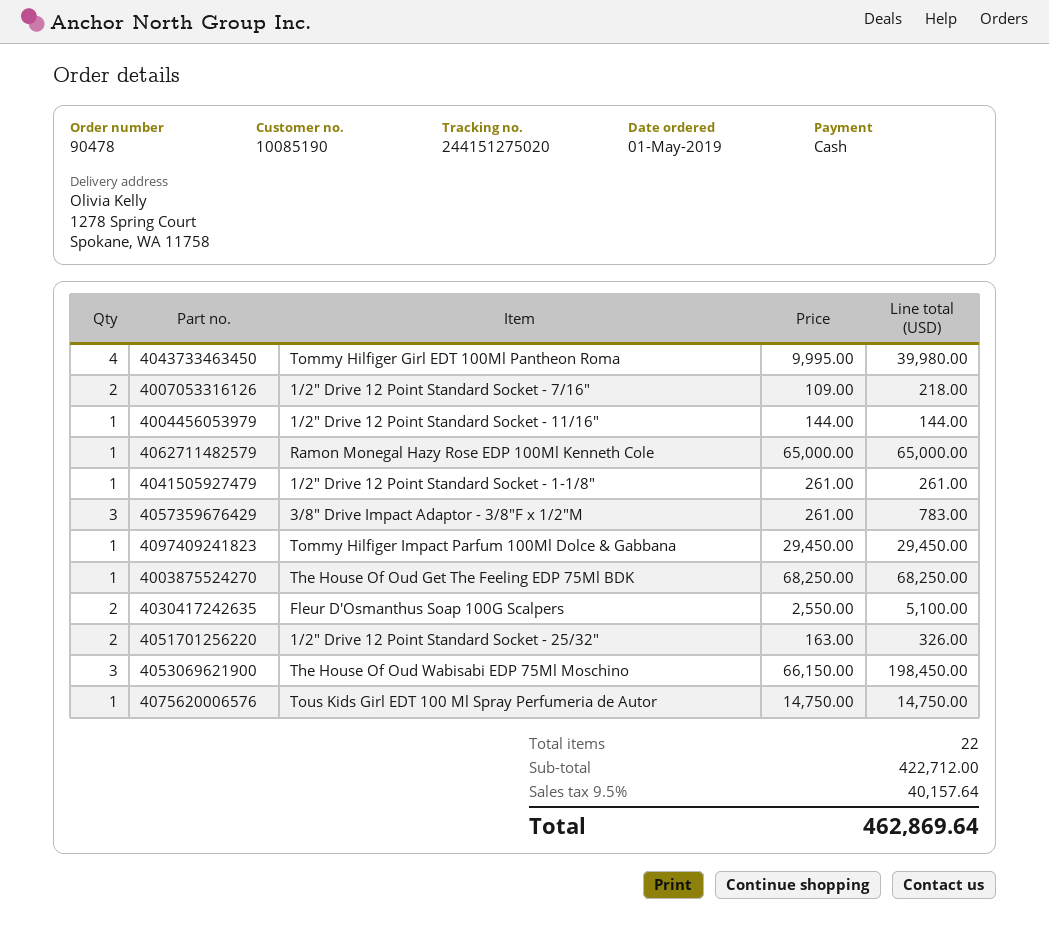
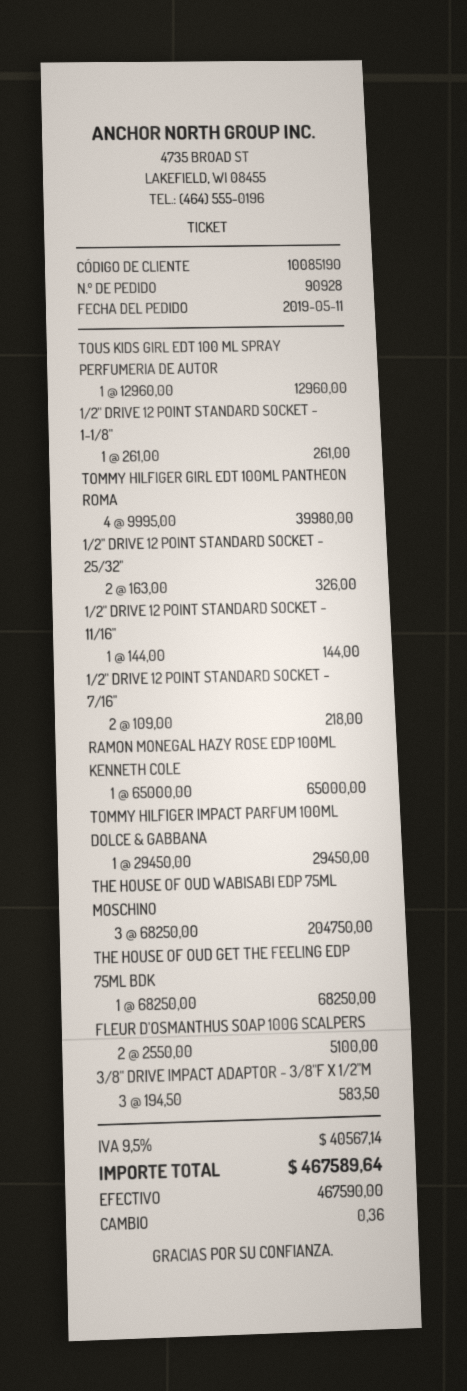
order number: 90478 -> 90928
order date: 2019-05-01 -> 2019-05-11
3/8" Drive Impact Adaptor - 3/8"F x 1/2"M: 3 x 261.00 = 783.00 -> 3 x 194.50 = 583.50
The House Of Oud Wabisabi EDP 75Ml Moschino: 3 x 66150.00 = 198450.00 -> 3 x 68250.00 = 204750.00
Tous Kids Girl EDT 100 Ml Spray Perfumeria de Autor: 1 x 14750.00 = 14750.00 -> 1 x 12960.00 = 12960.00
tax: 9.5% = 40157.64 -> 9.5% = 40567.14
total: 462869.64 -> 467589.64

